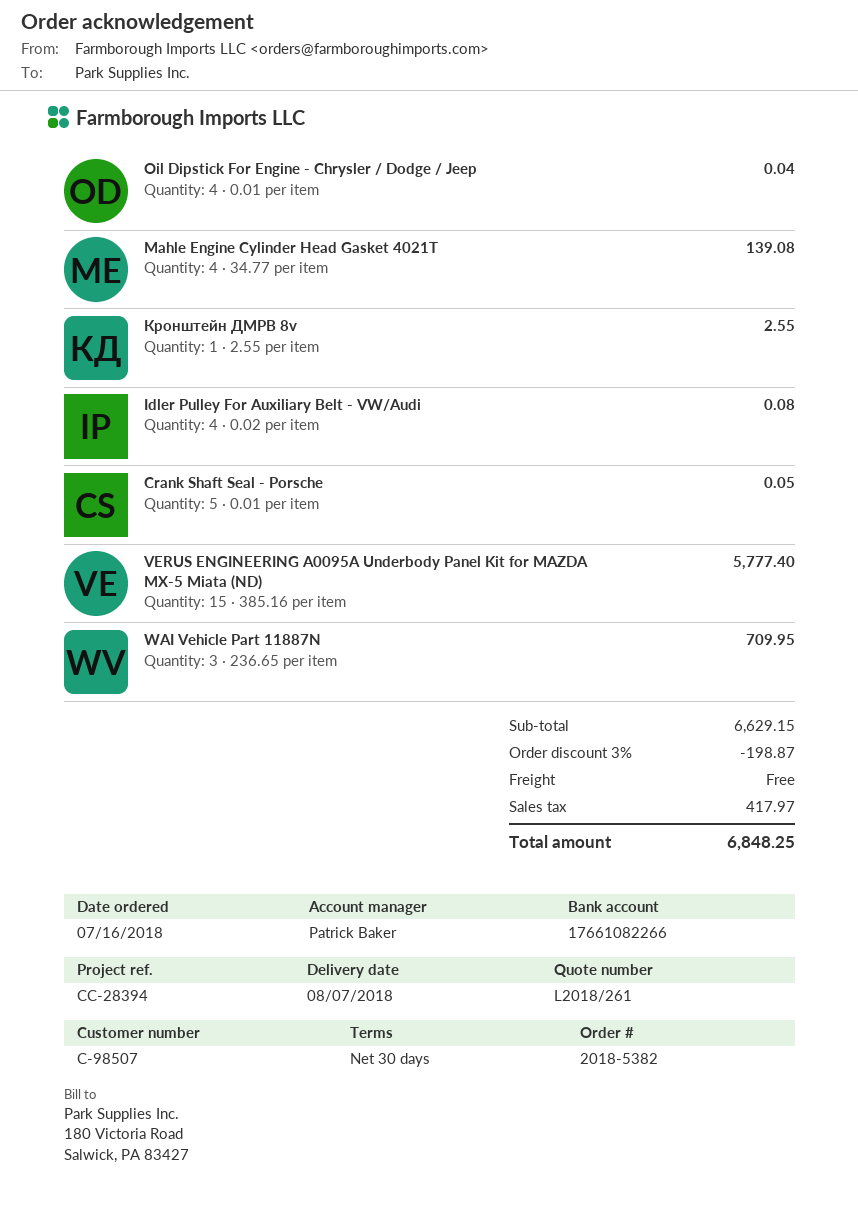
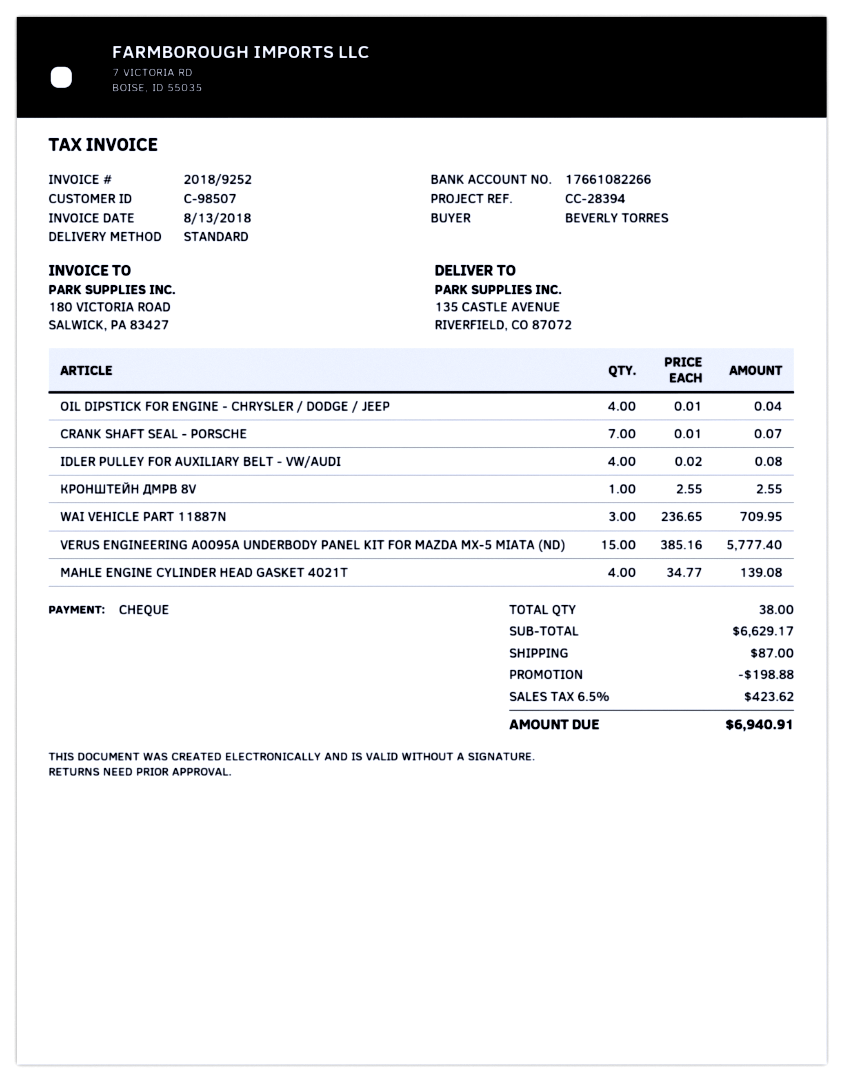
Crank Shaft Seal - Porsche: 5 x 0.01 = 0.05 -> 7 x 0.01 = 0.07
subtotal: 6629.15 -> 6629.17
discount: 198.87 -> 198.88
shipping: 0.00 -> 87.00
tax: 417.97 -> 423.62
total: 6848.25 -> 6940.91

